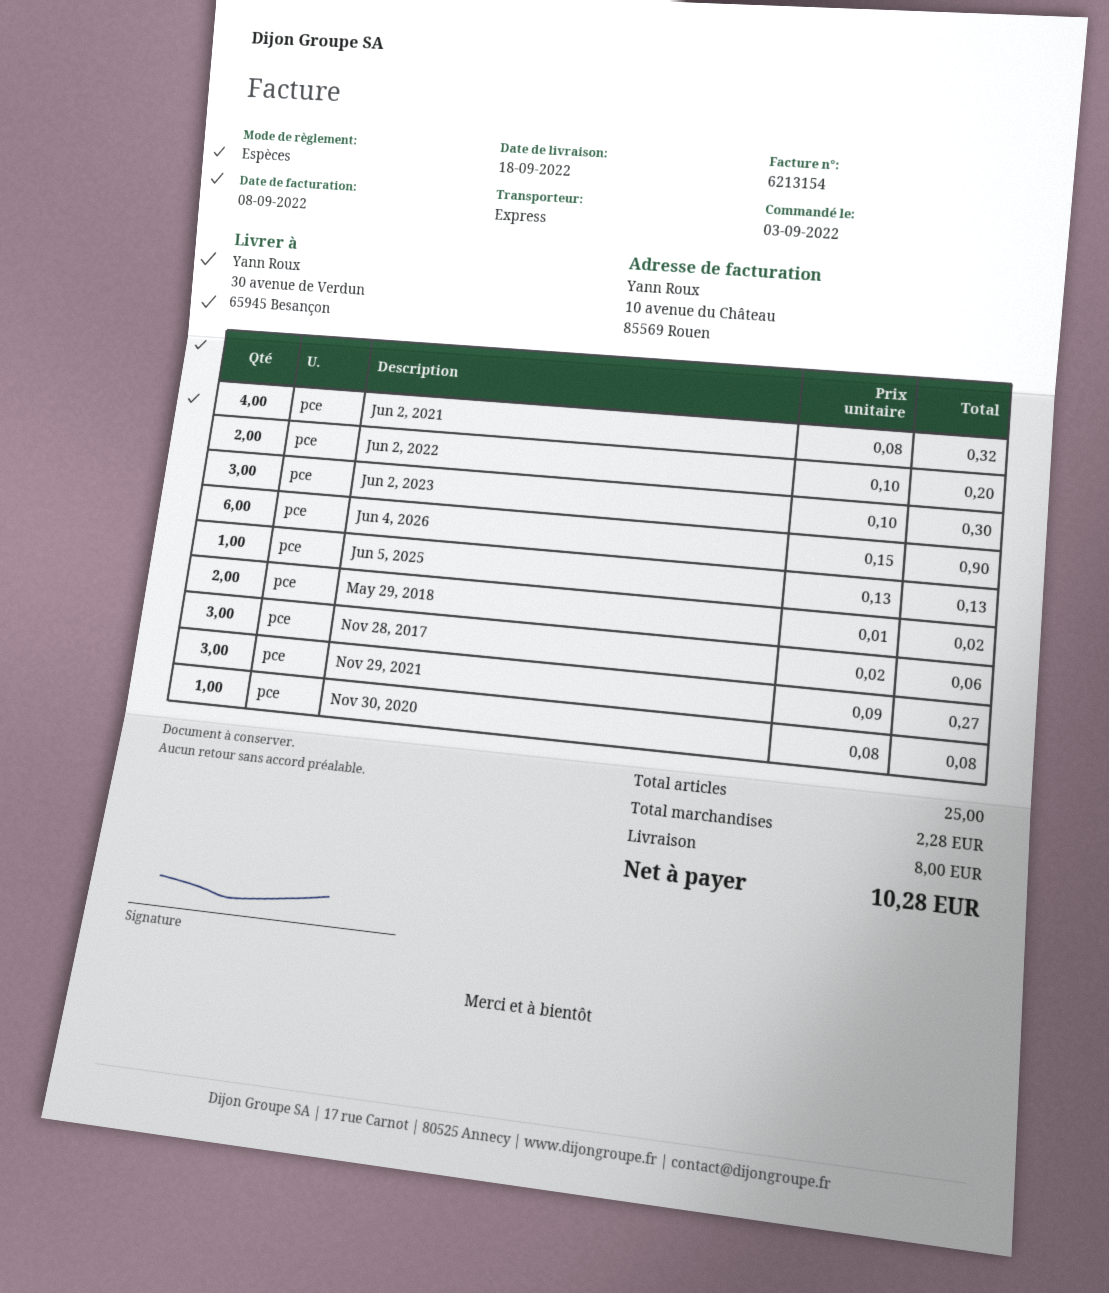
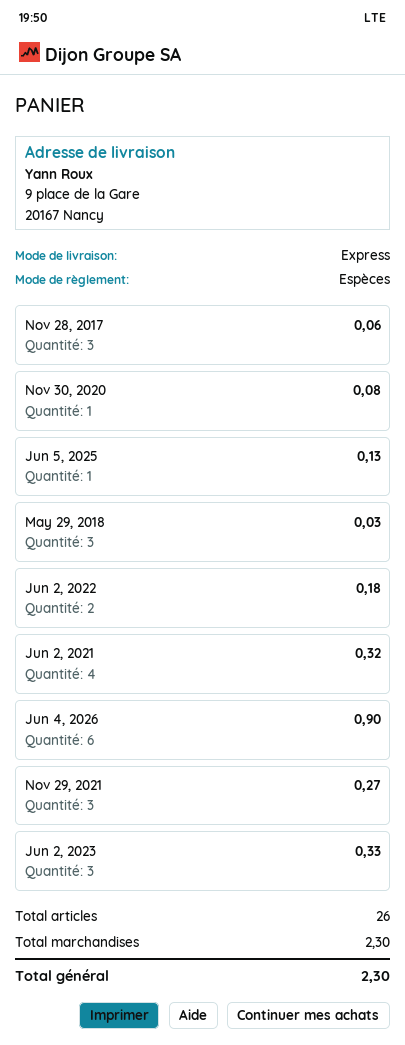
ship to: 30 avenue de Verdun, 65945 Besançon -> 9 place de la Gare, 20167 Nancy
Jun 2, 2022: 2 for 0.20 -> 2 for 0.18
Jun 2, 2023: 3 for 0.30 -> 3 for 0.33
May 29, 2018: 2 for 0.02 -> 3 for 0.03
total quantity: 25 -> 26
subtotal: 2.28 -> 2.30
shipping: 8.00 -> none
total: 10.28 -> 2.30

